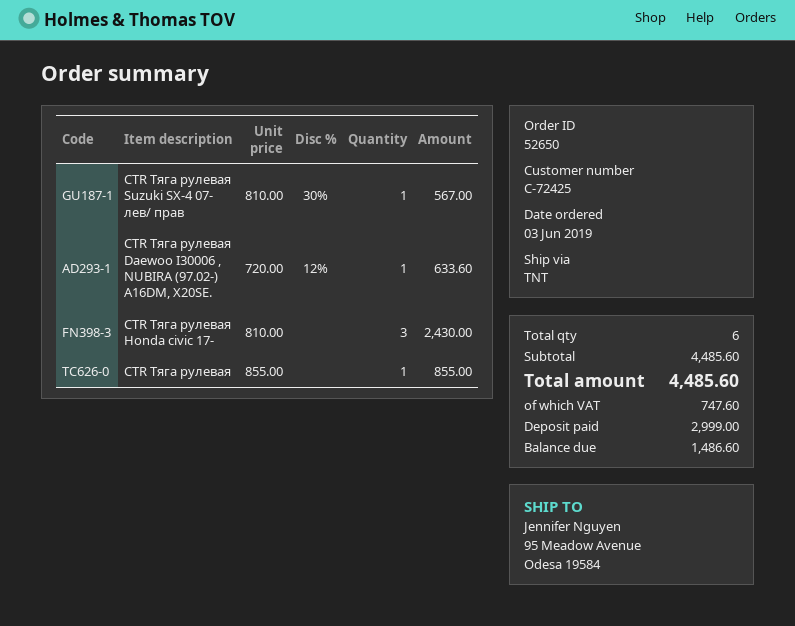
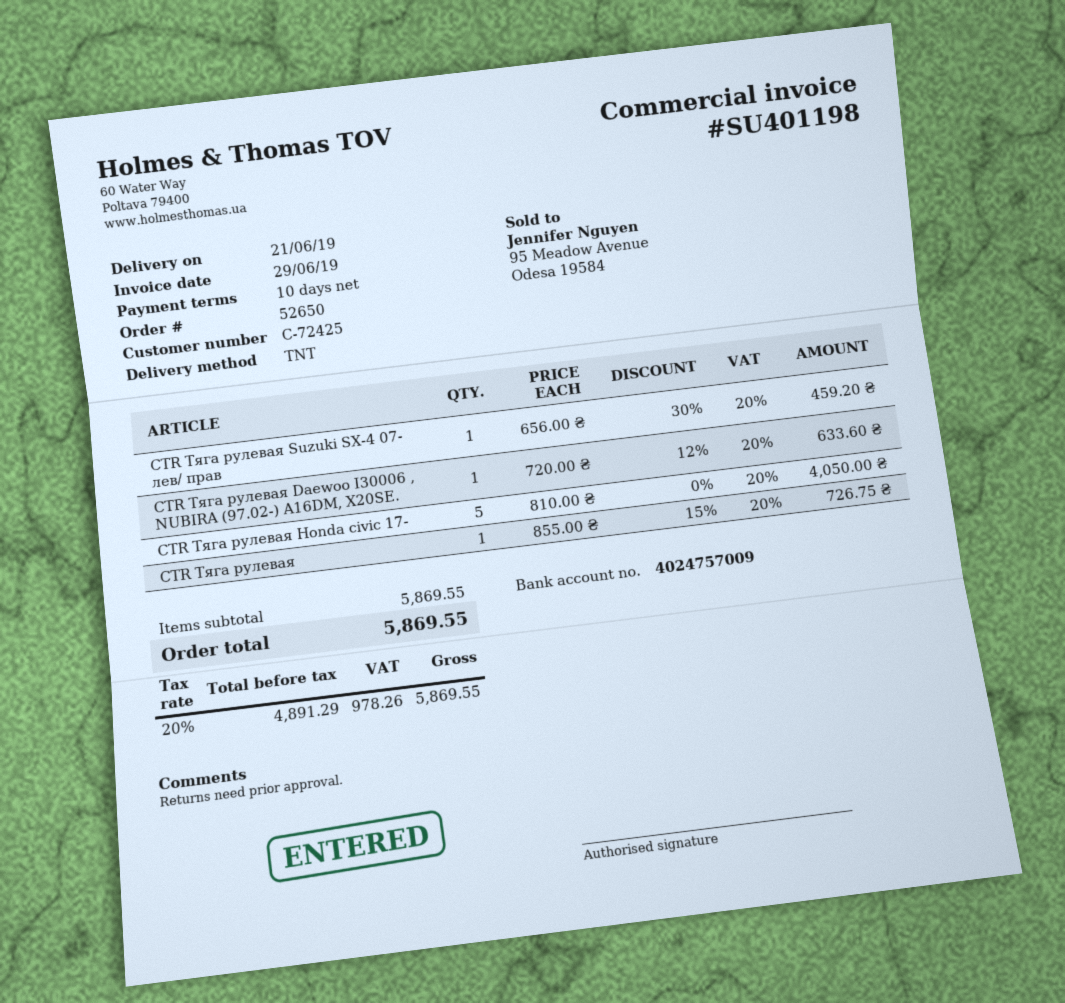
CTR Тяга рулевая Suzuki SX-4 07- лев/ прав: 1 x 810.00 - 30% = 567.00 -> 1 x 656.00 - 30% = 459.20
CTR Тяга рулевая Honda civic 17-: 3 x 810.00 = 2430.00 -> 5 x 810.00 = 4050.00
CTR Тяга рулевая: 1 x 855.00 = 855.00 -> 1 x 855.00 - 15% = 726.75
subtotal: 4485.60 -> 5869.55
tax: 747.60 -> 978.26
total: 4485.60 -> 5869.55

